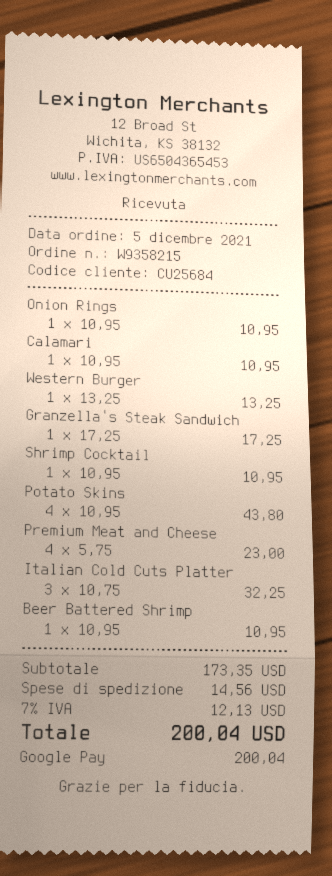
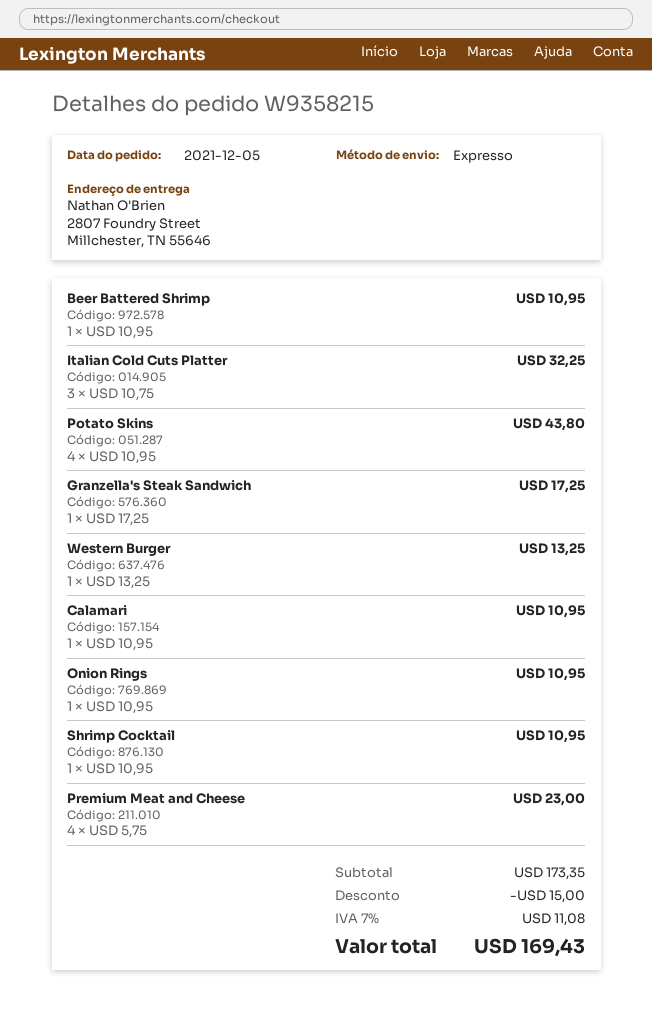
discount: none -> 15.00
shipping: 14.56 -> none
tax: 7% = 12.13 -> 7% = 11.08
total: 200.04 -> 169.43

